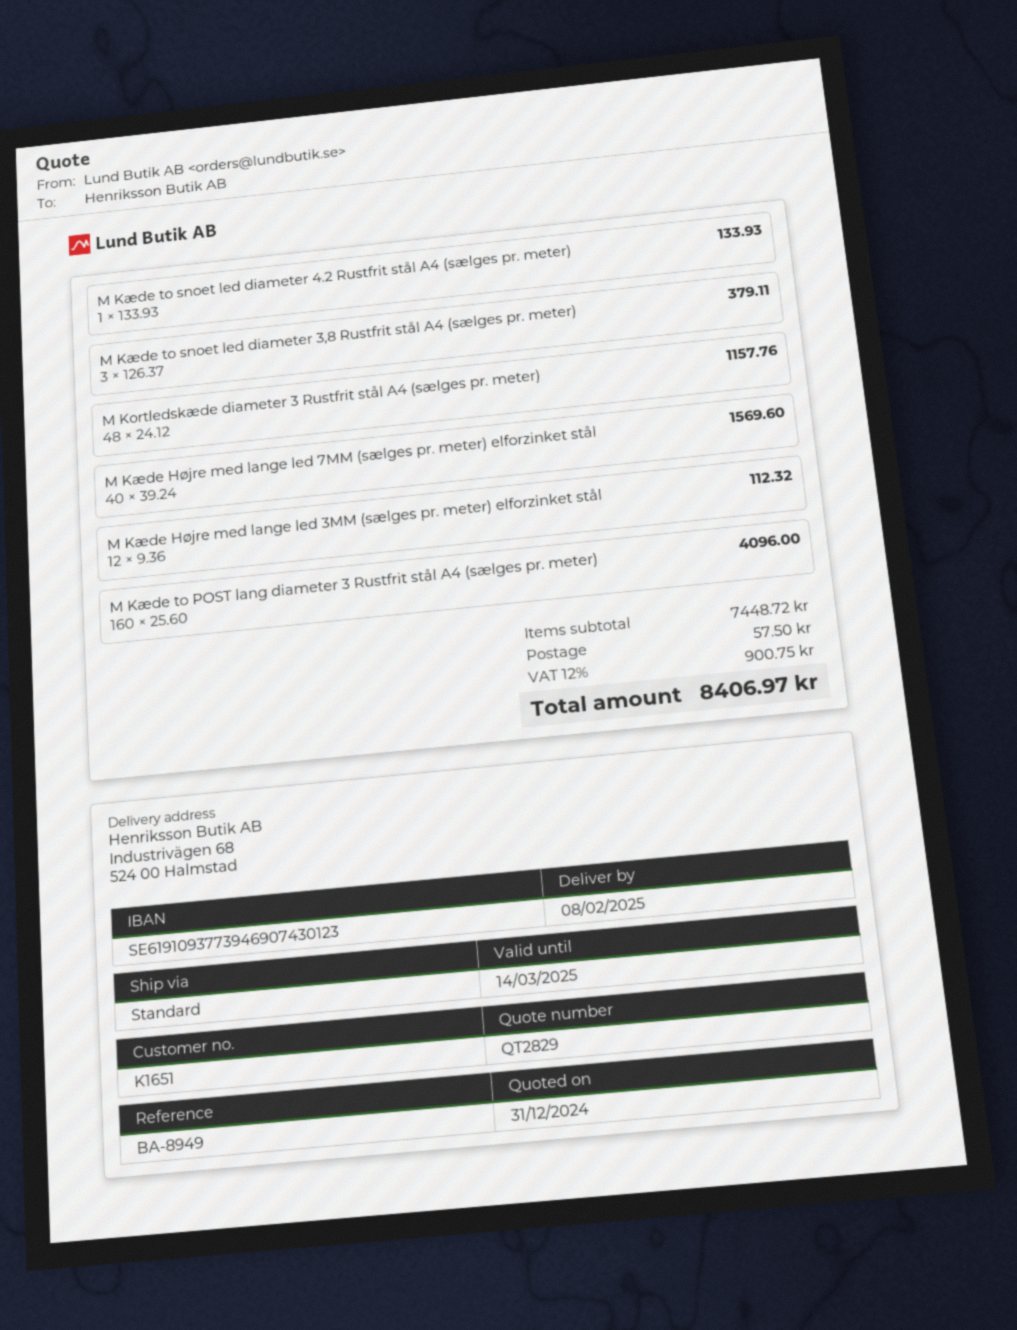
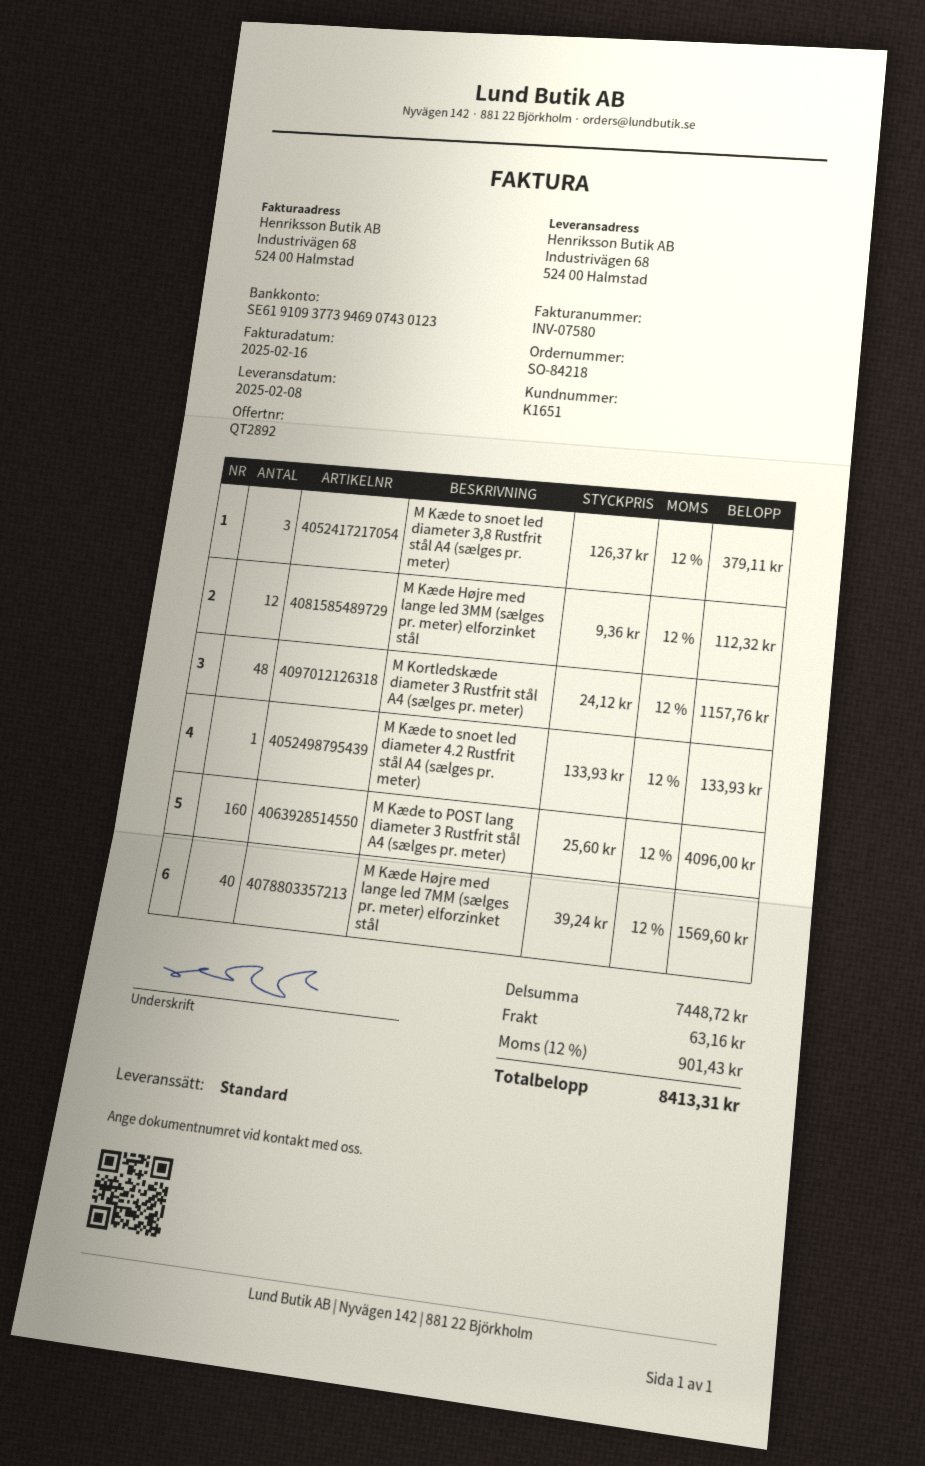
quote number: QT2829 -> QT2892
shipping: 57.50 -> 63.16
tax: 12% = 900.75 -> 12% = 901.43
total: 8406.97 -> 8413.31

